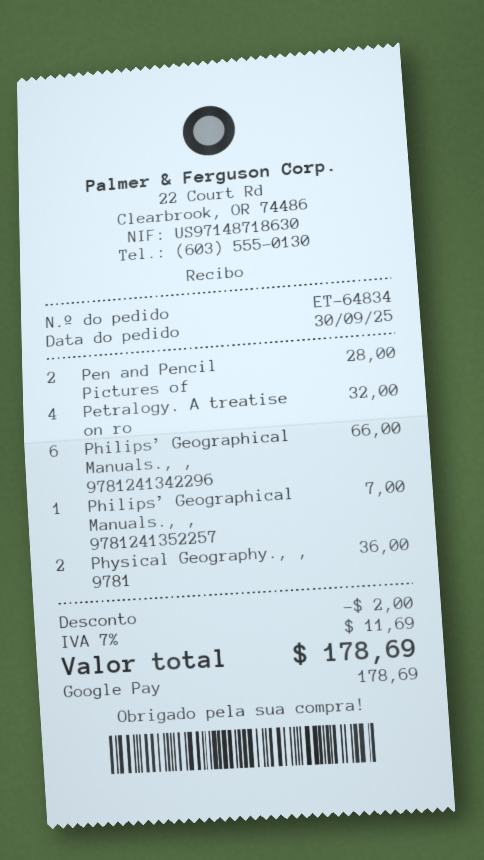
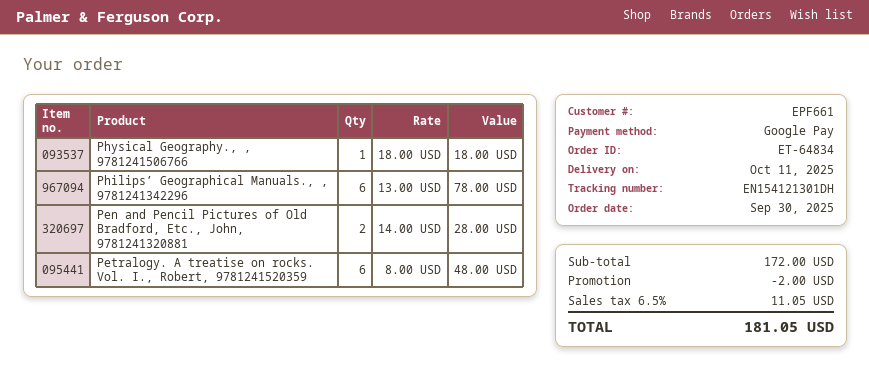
Petralogy. A treatise on ro: 4 for 32.00 -> 6 for 48.00
Philips’ Geographical Manuals., , 9781241342296: 6 for 66.00 -> 6 for 78.00
Philips’ Geographical Manuals., , 9781241352257: 1 for 7.00 -> none
Physical Geography., , 9781: 2 for 36.00 -> 1 for 18.00
tax: 7% = 11.69 -> 6.5% = 11.05
total: 178.69 -> 181.05

